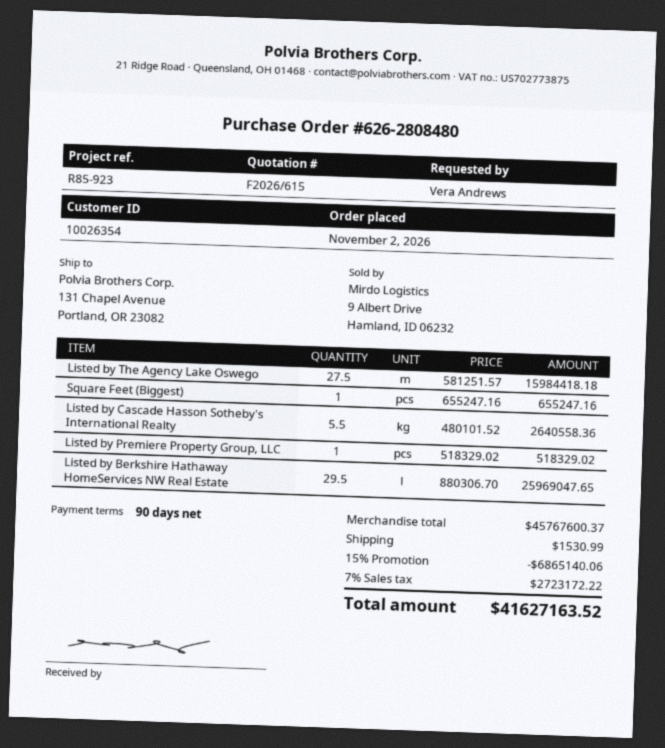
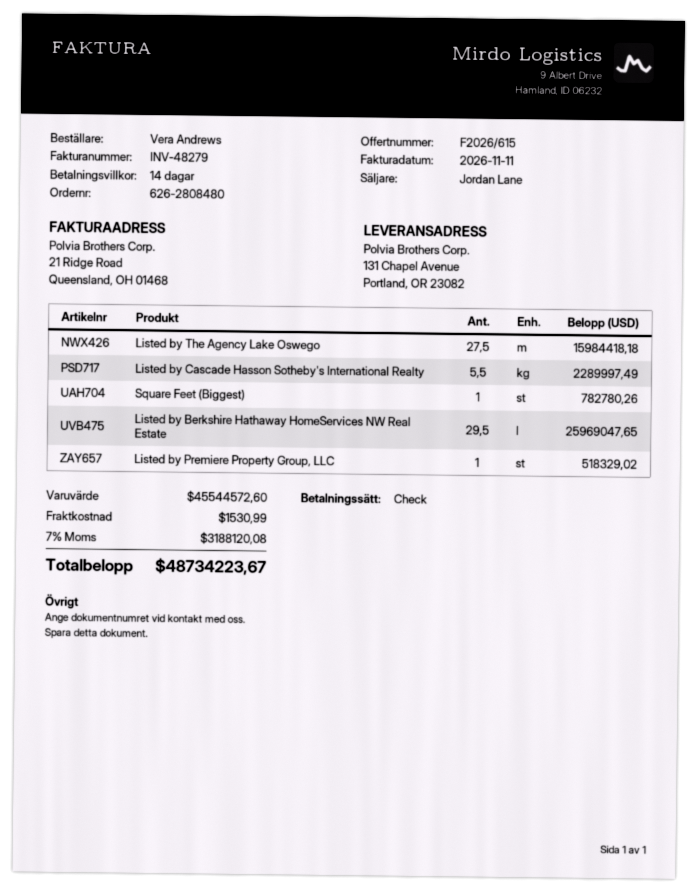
payment terms: 90 days -> 14 days
Square Feet (Biggest): 1 for 655247.16 -> 1 for 782780.26
Listed by Cascade Hasson Sotheby's International Realty: 5.5 for 2640558.36 -> 5.5 for 2289997.49
subtotal: 45767600.37 -> 45544572.60
discount: 15% = 6865140.06 -> none
tax: 7% = 2723172.22 -> 7% = 3188120.08
total: 41627163.52 -> 48734223.67

